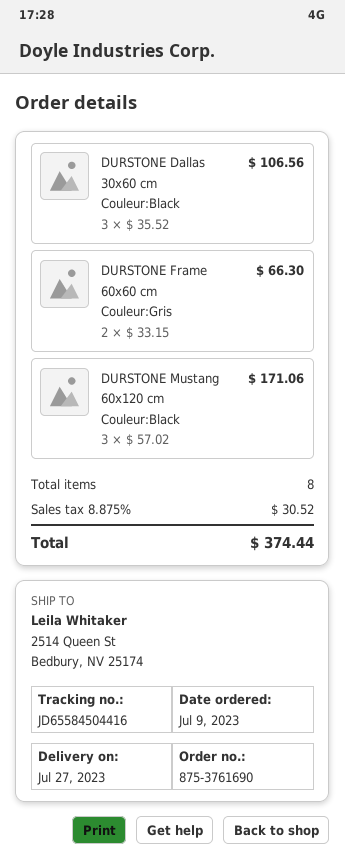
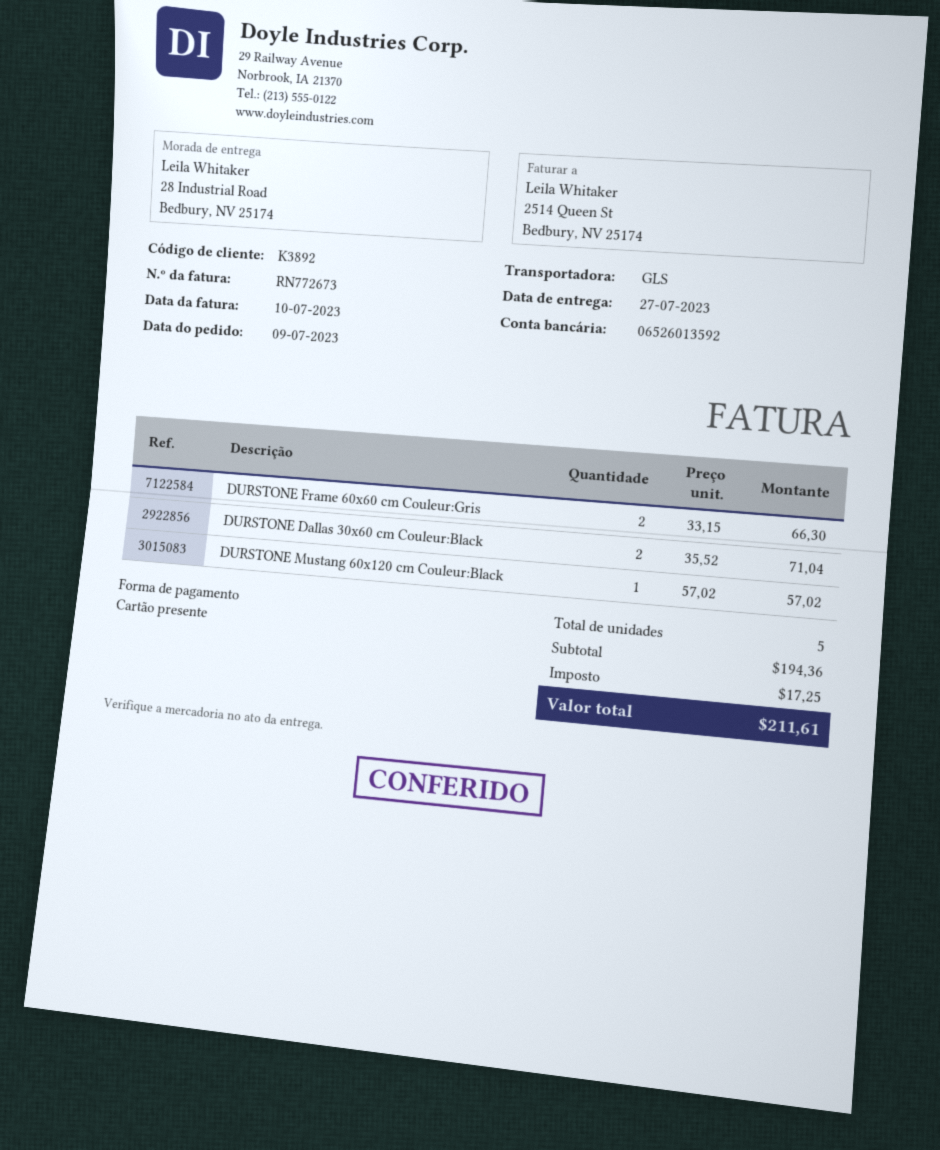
ship to: 2514 Queen St, Bedbury, NV 25174 -> 28 Industrial Road, Bedbury, NV 25174
DURSTONE Dallas 30x60 cm Couleur:Black: 3 x 35.52 = 106.56 -> 2 x 35.52 = 71.04
DURSTONE Mustang 60x120 cm Couleur:Black: 3 x 57.02 = 171.06 -> 1 x 57.02 = 57.02
total quantity: 8 -> 5
tax: 30.52 -> 17.25
total: 374.44 -> 211.61

